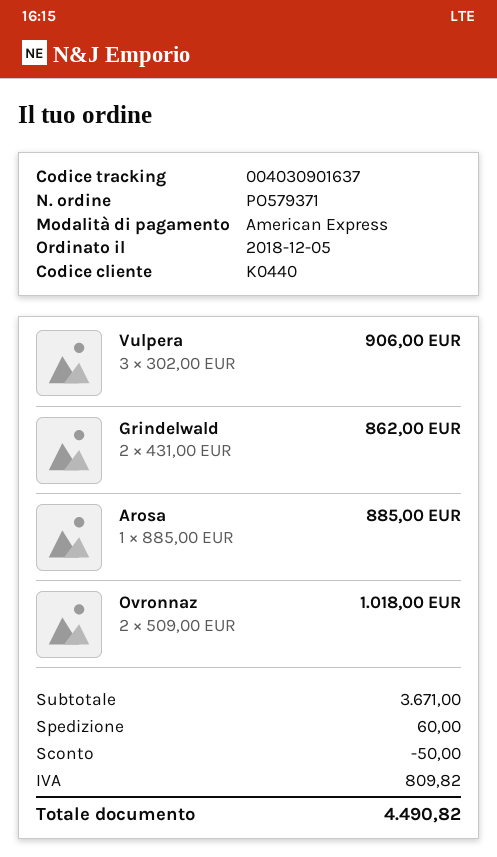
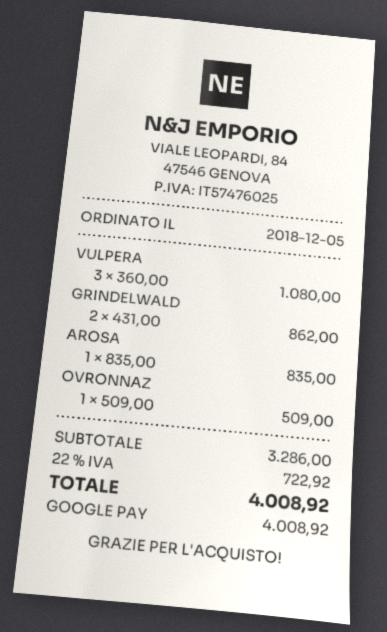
payment method: American Express -> Google Pay
Vulpera: 3 x 302.00 = 906.00 -> 3 x 360.00 = 1080.00
Arosa: 1 x 885.00 = 885.00 -> 1 x 835.00 = 835.00
Ovronnaz: 2 x 509.00 = 1018.00 -> 1 x 509.00 = 509.00
subtotal: 3671.00 -> 3286.00
discount: 50.00 -> none
shipping: 60.00 -> none
tax: 809.82 -> 722.92
total: 4490.82 -> 4008.92

